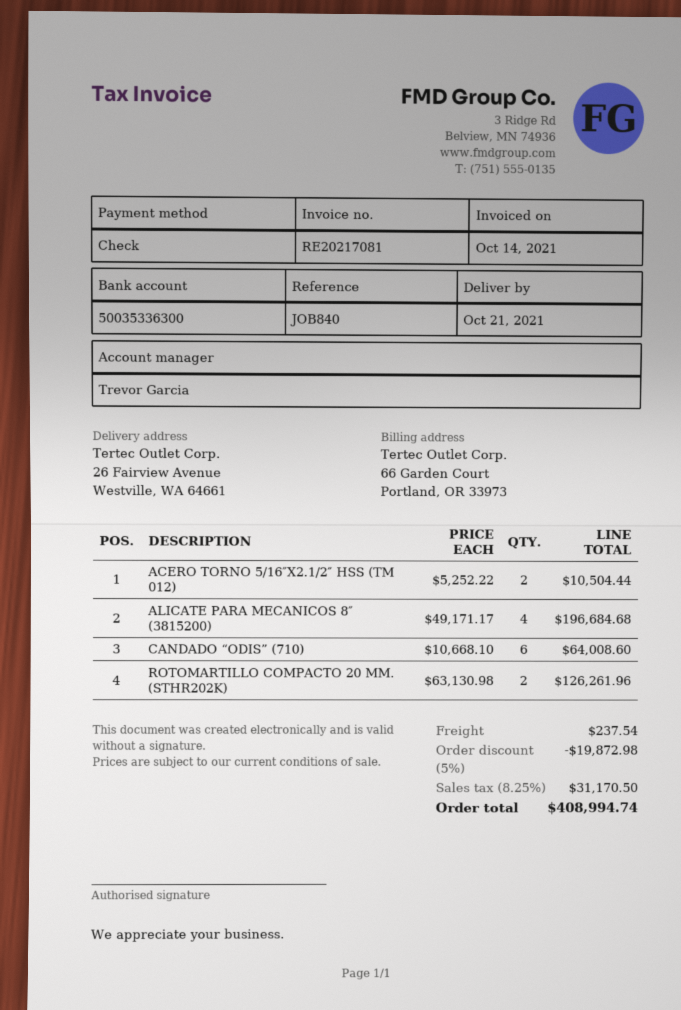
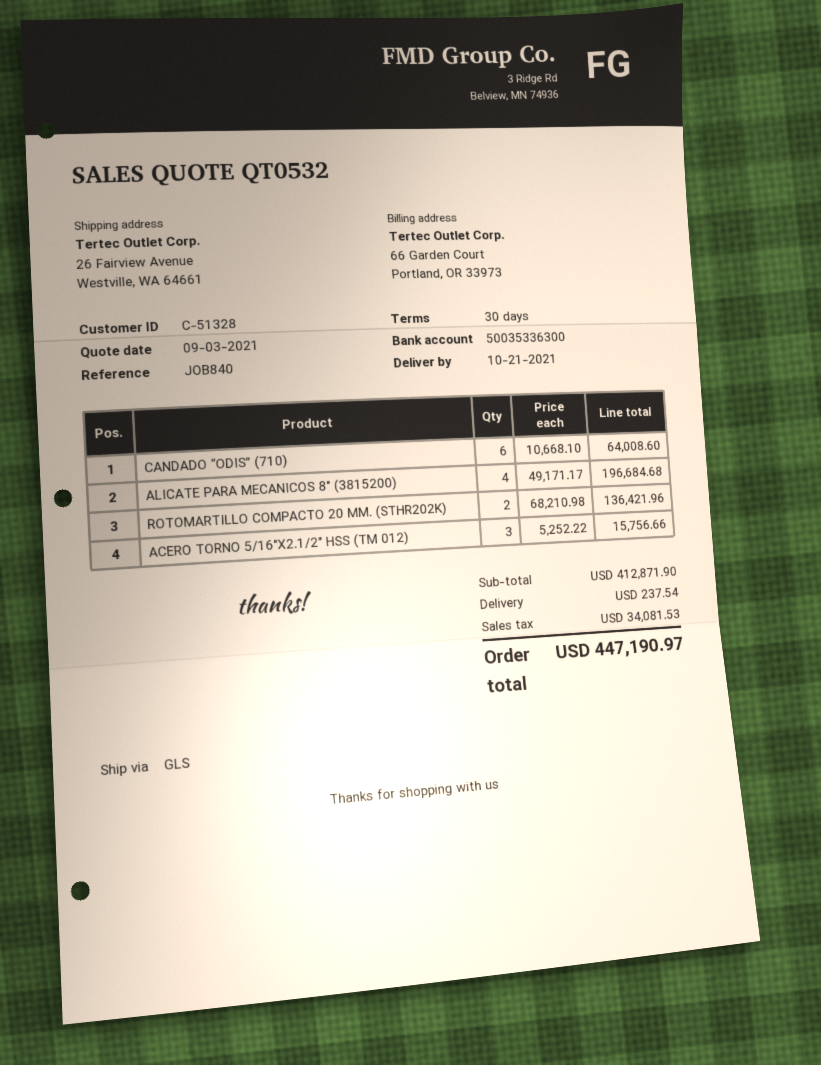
ACERO TORNO 5/16″X2.1/2″ HSS (TM 012): 2 x 5252.22 = 10504.44 -> 3 x 5252.22 = 15756.66
ROTOMARTILLO COMPACTO 20 MM. (STHR202K): 2 x 63130.98 = 126261.96 -> 2 x 68210.98 = 136421.96
discount: 5% = 19872.98 -> none
tax: 31170.50 -> 34081.53
total: 408994.74 -> 447190.97

